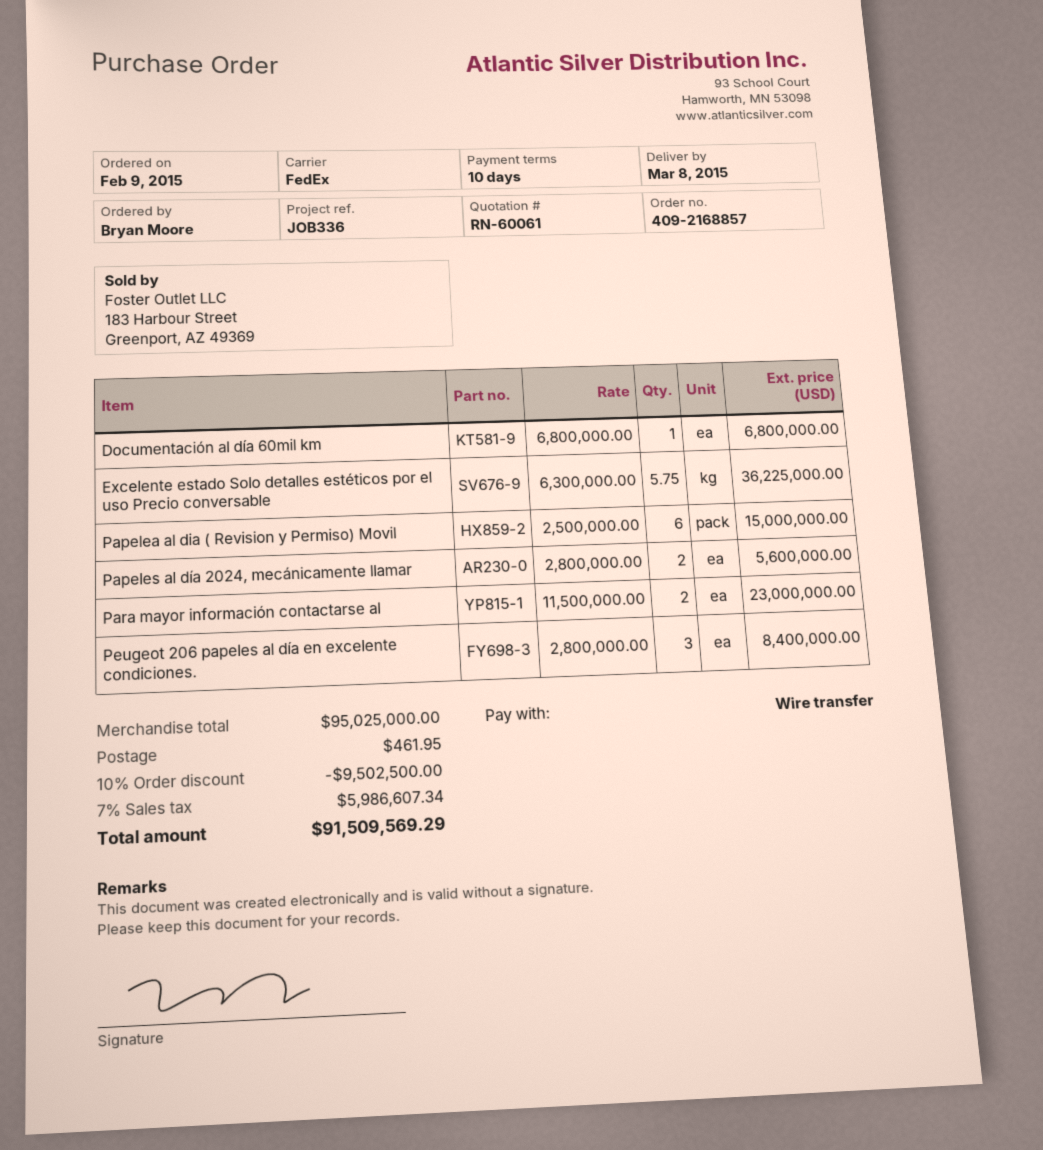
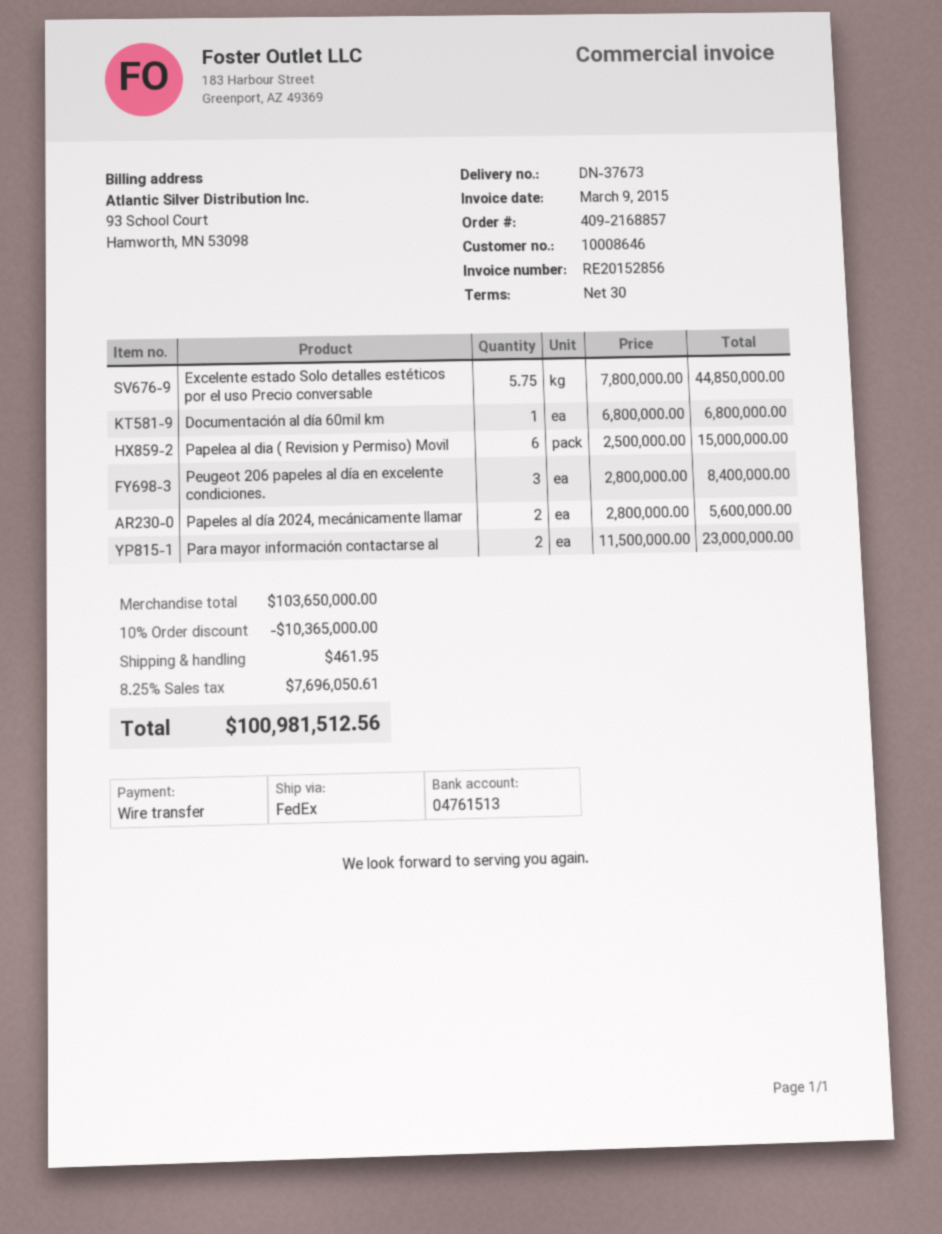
payment terms: 10 days -> 30 days
Excelente estado Solo detalles estéticos por el uso Precio conversable: 5.75 x 6300000.00 = 36225000.00 -> 5.75 x 7800000.00 = 44850000.00
subtotal: 95025000.00 -> 103650000.00
discount: 10% = 9502500.00 -> 10% = 10365000.00
tax: 7% = 5986607.34 -> 8.25% = 7696050.61
total: 91509569.29 -> 100981512.56

